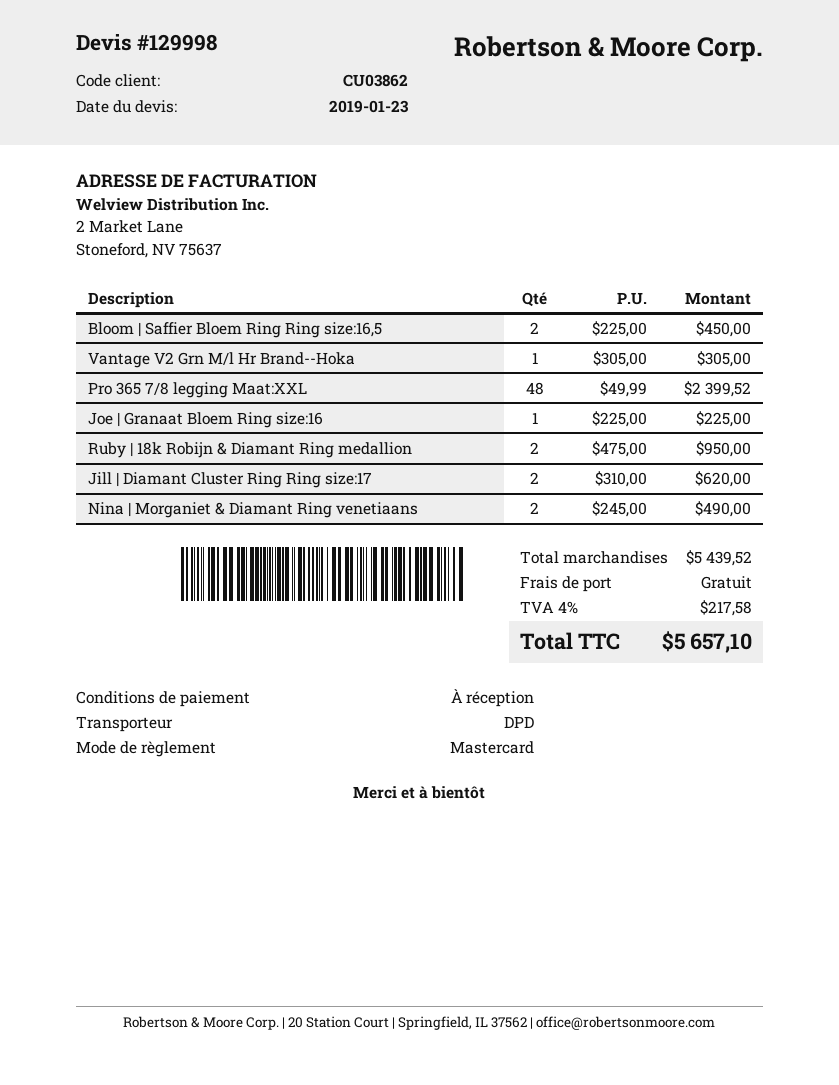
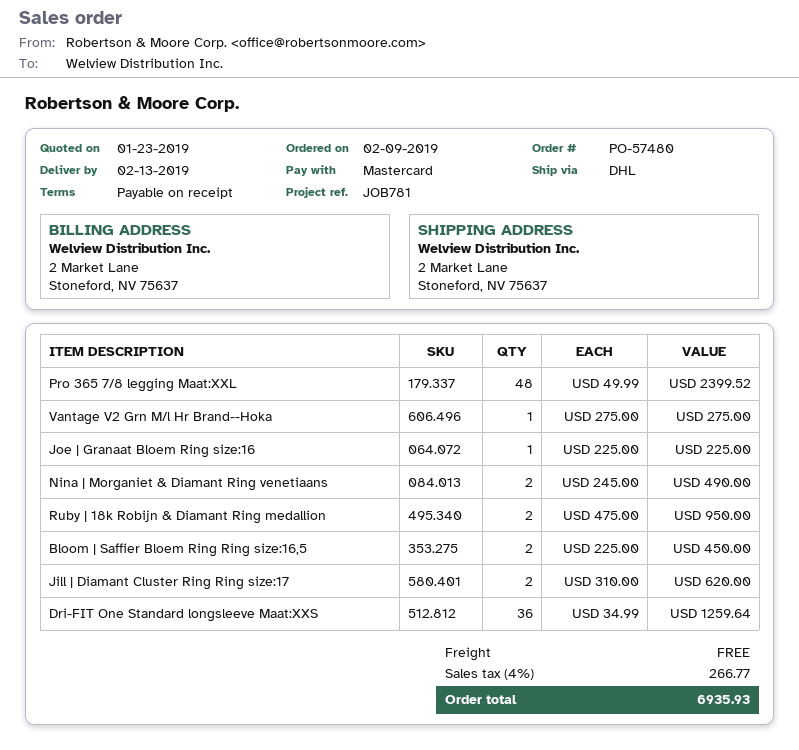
shipping method: DPD -> DHL
Vantage V2 Grn M/l Hr Brand--Hoka: 1 x 305.00 = 305.00 -> 1 x 275.00 = 275.00
Dri-FIT One Standard longsleeve Maat:XXS: none -> 36 x 34.99 = 1259.64
tax: 4% = 217.58 -> 4% = 266.77
total: 5657.10 -> 6935.93

